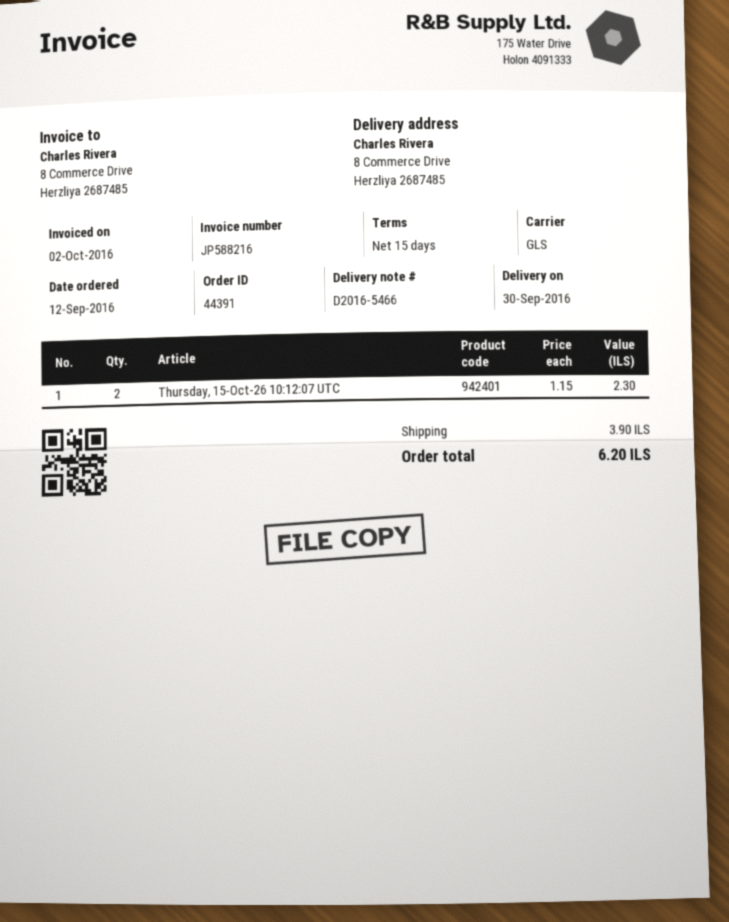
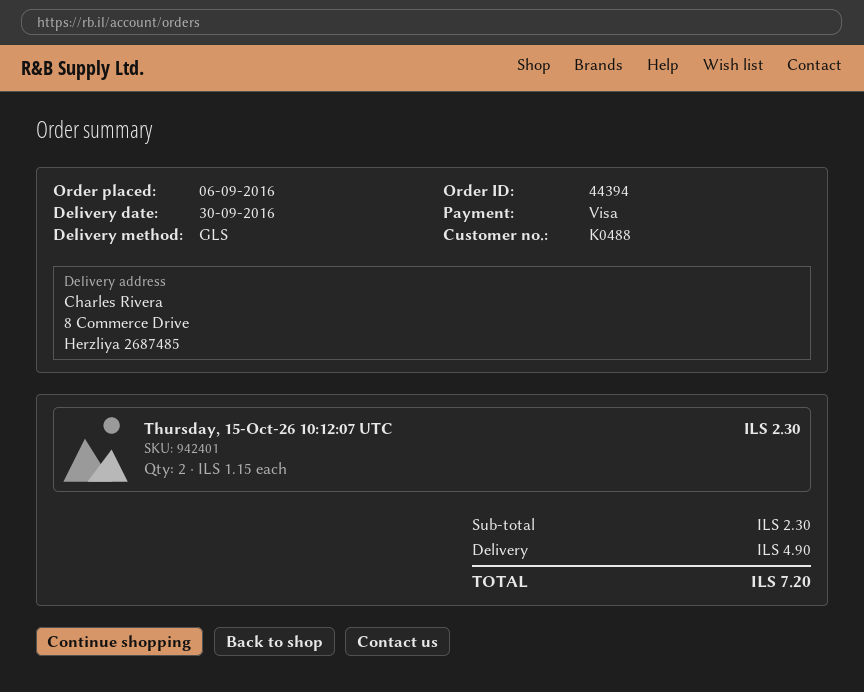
order number: 44391 -> 44394
order date: 2016-09-12 -> 2016-09-06
shipping: 3.90 -> 4.90
total: 6.20 -> 7.20

